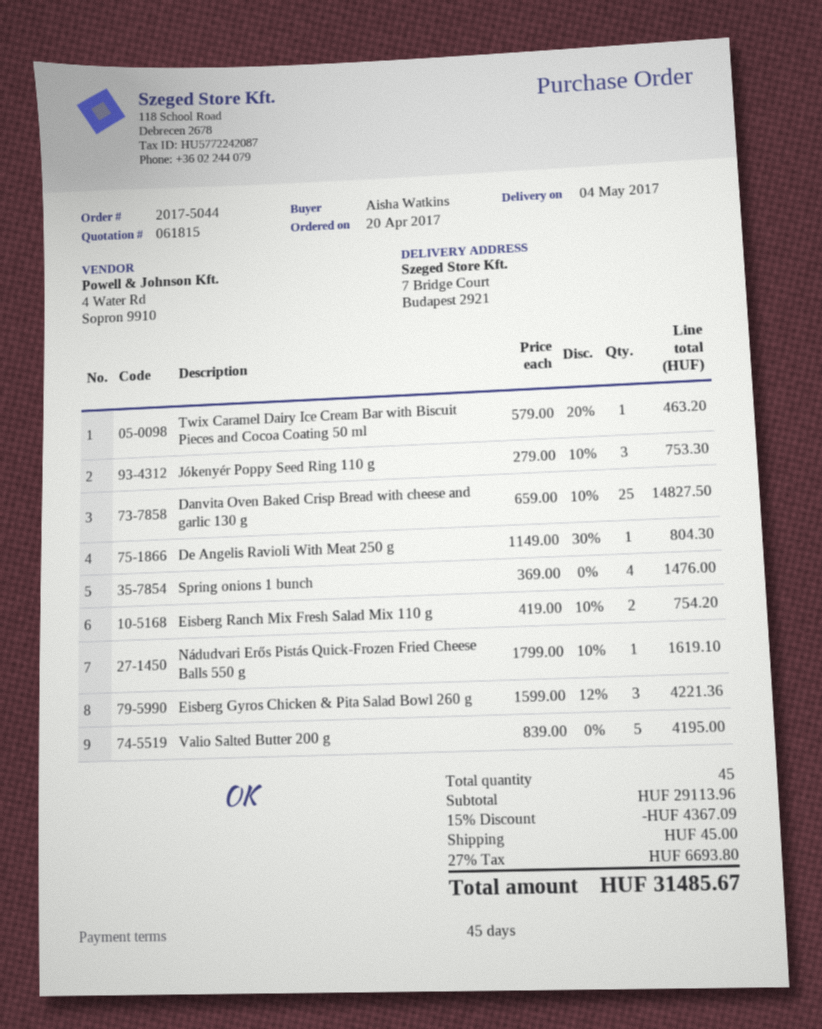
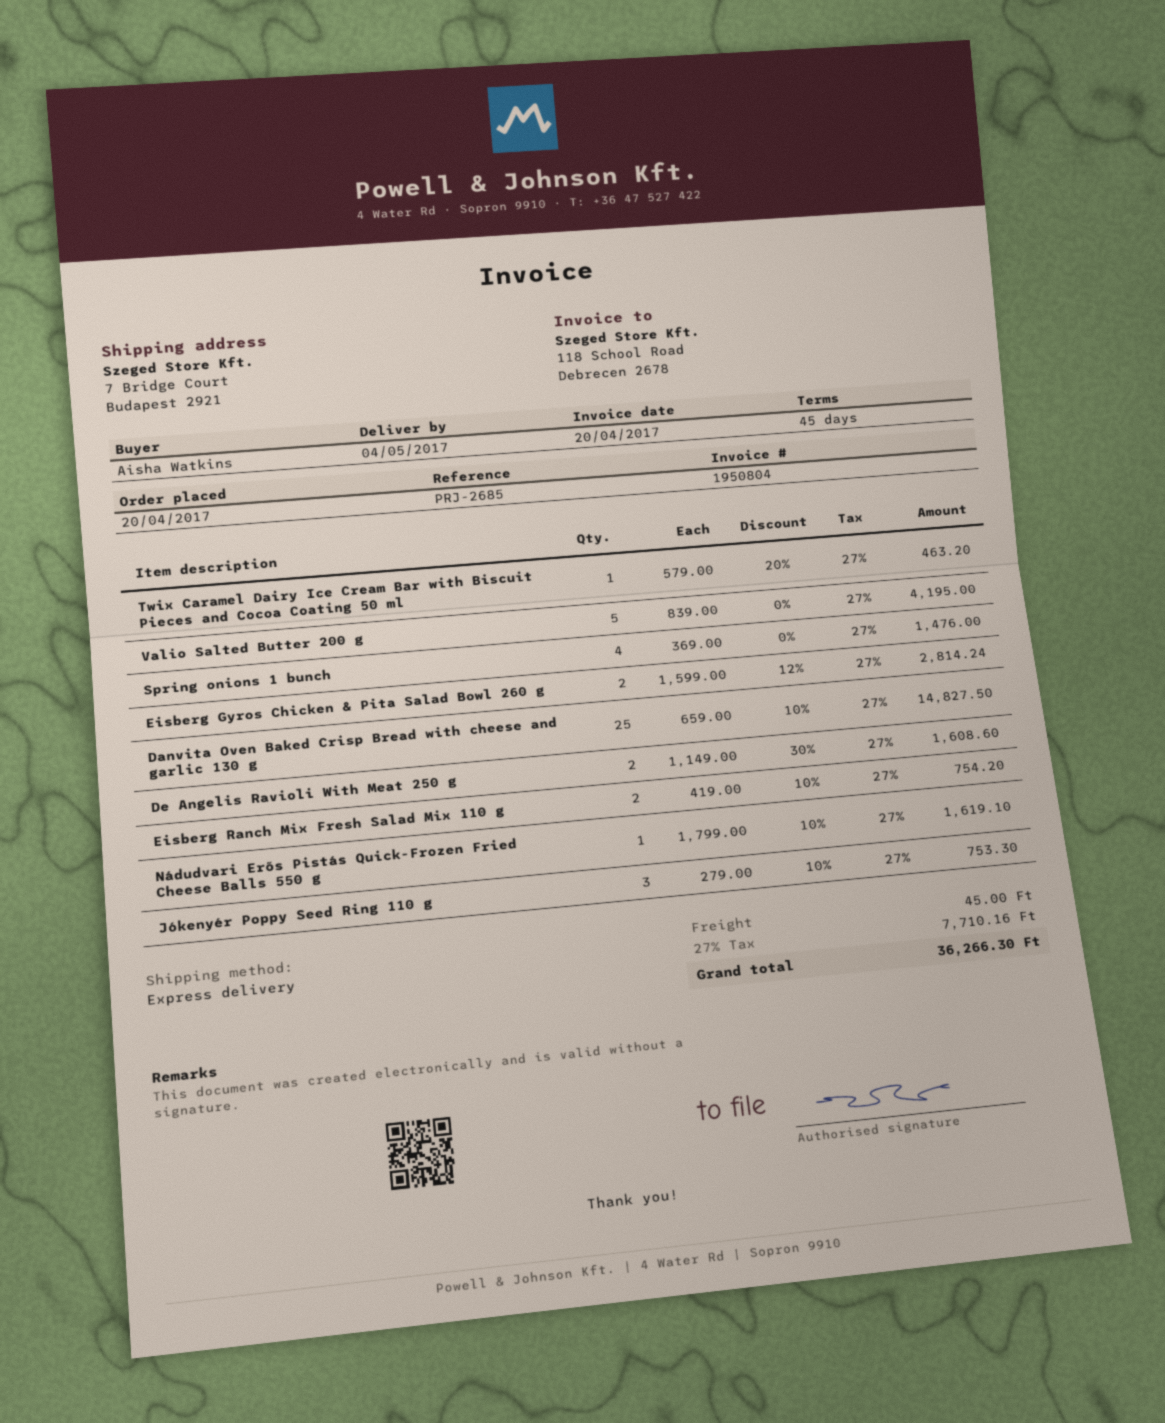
De Angelis Ravioli With Meat 250 g: 1 x 1149.00 - 30% = 804.30 -> 2 x 1149.00 - 30% = 1608.60
Eisberg Gyros Chicken & Pita Salad Bowl 260 g: 3 x 1599.00 - 12% = 4221.36 -> 2 x 1599.00 - 12% = 2814.24
discount: 15% = 4367.09 -> none
tax: 27% = 6693.80 -> 27% = 7710.16
total: 31485.67 -> 36266.30

